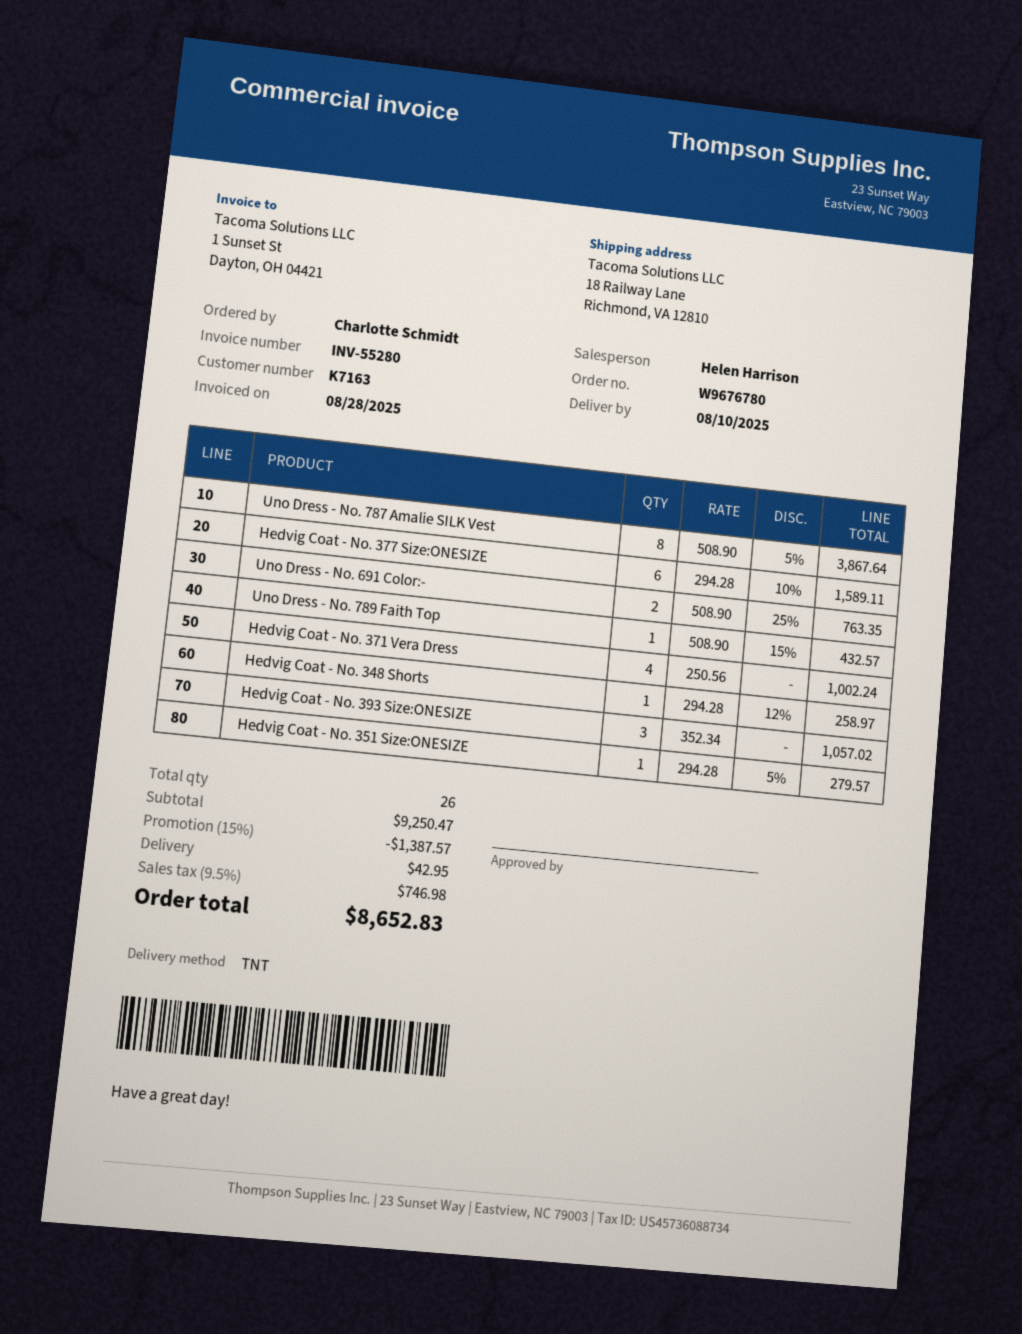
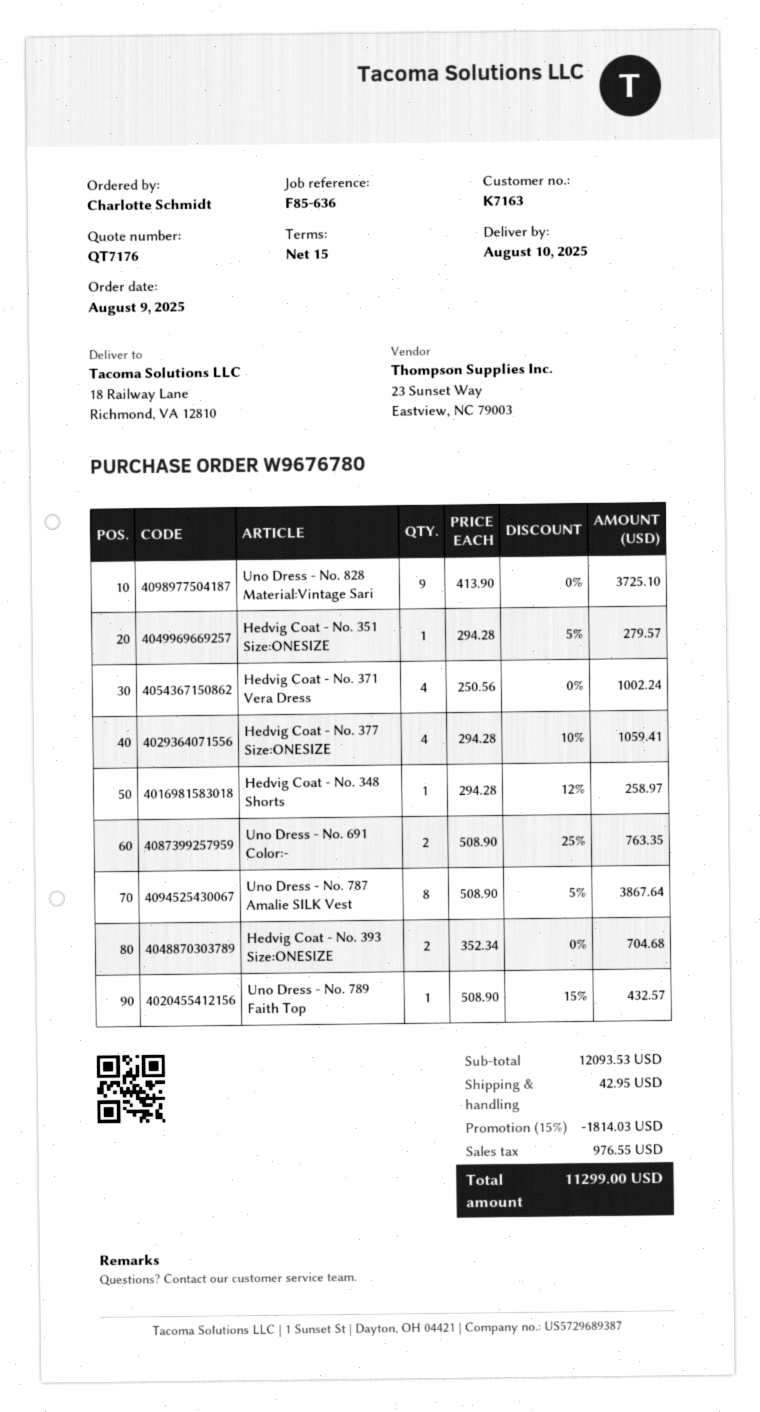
Hedvig Coat - No. 377 Size:ONESIZE: 6 x 294.28 - 10% = 1589.11 -> 4 x 294.28 - 10% = 1059.41
Hedvig Coat - No. 393 Size:ONESIZE: 3 x 352.34 = 1057.02 -> 2 x 352.34 = 704.68
Uno Dress - No. 828 Material:Vintage Sari: none -> 9 x 413.90 = 3725.10
subtotal: 9250.47 -> 12093.53
discount: 15% = 1387.57 -> 15% = 1814.03
tax: 746.98 -> 976.55
total: 8652.83 -> 11299.00

